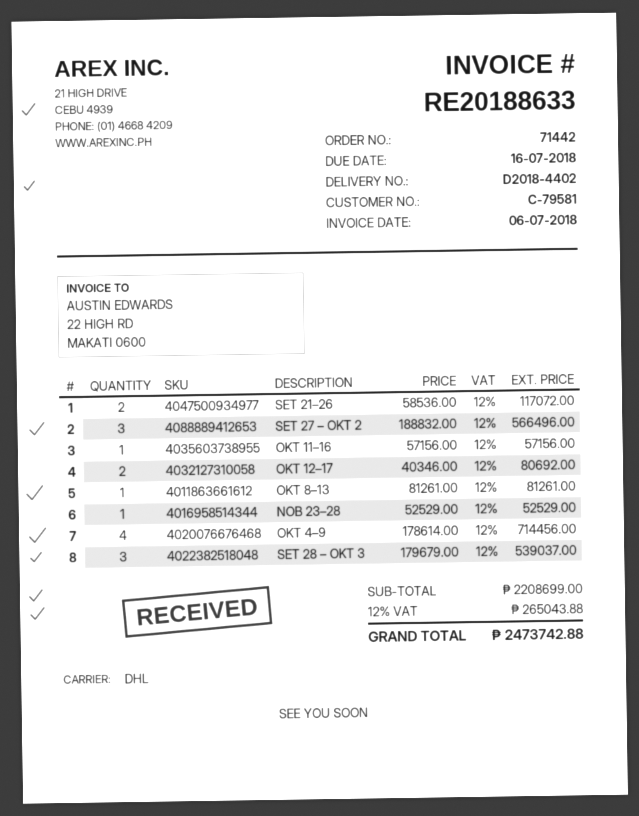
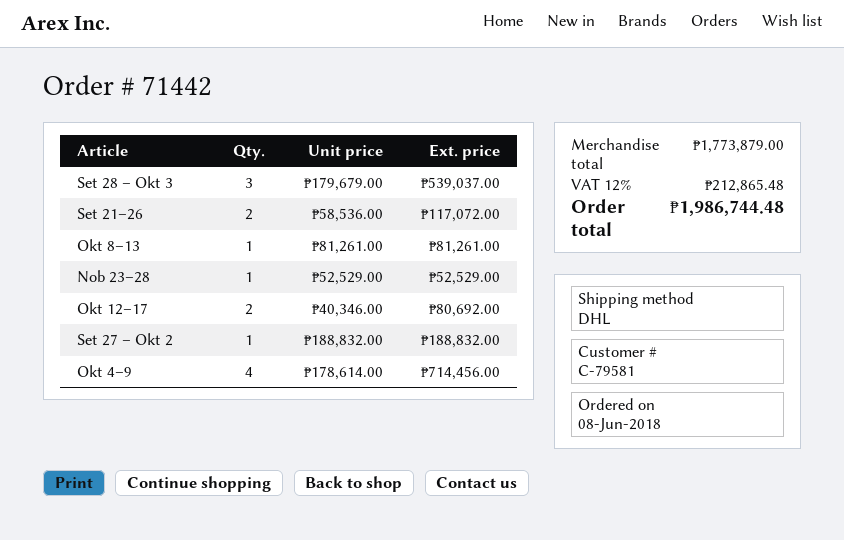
SET 27 – OKT 2: 3 x 188832.00 = 566496.00 -> 1 x 188832.00 = 188832.00
OKT 11–16: 1 x 57156.00 = 57156.00 -> none
subtotal: 2208699.00 -> 1773879.00
tax: 12% = 265043.88 -> 12% = 212865.48
total: 2473742.88 -> 1986744.48

